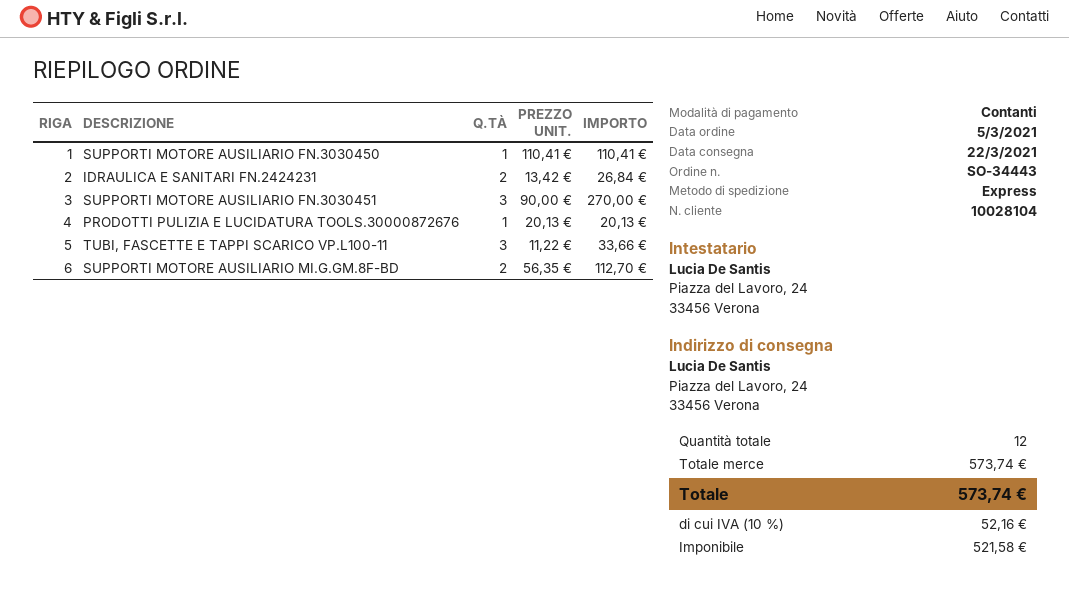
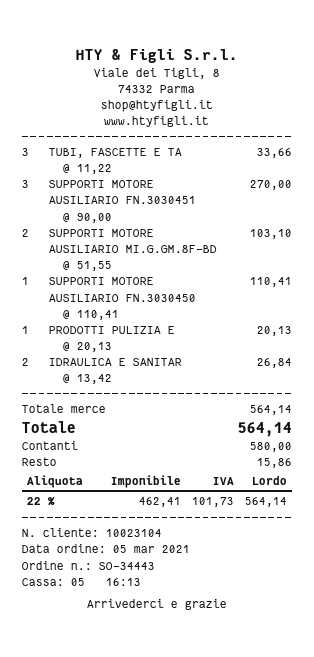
customer number: 10028104 -> 10023104
SUPPORTI MOTORE AUSILIARIO MI.G.GM.8F-BD: 2 x 56.35 = 112.70 -> 2 x 51.55 = 103.10
subtotal: 573.74 -> 564.14
net: 521.58 -> 462.41
tax: 10% = 52.16 -> 22% = 101.73
total: 573.74 -> 564.14

